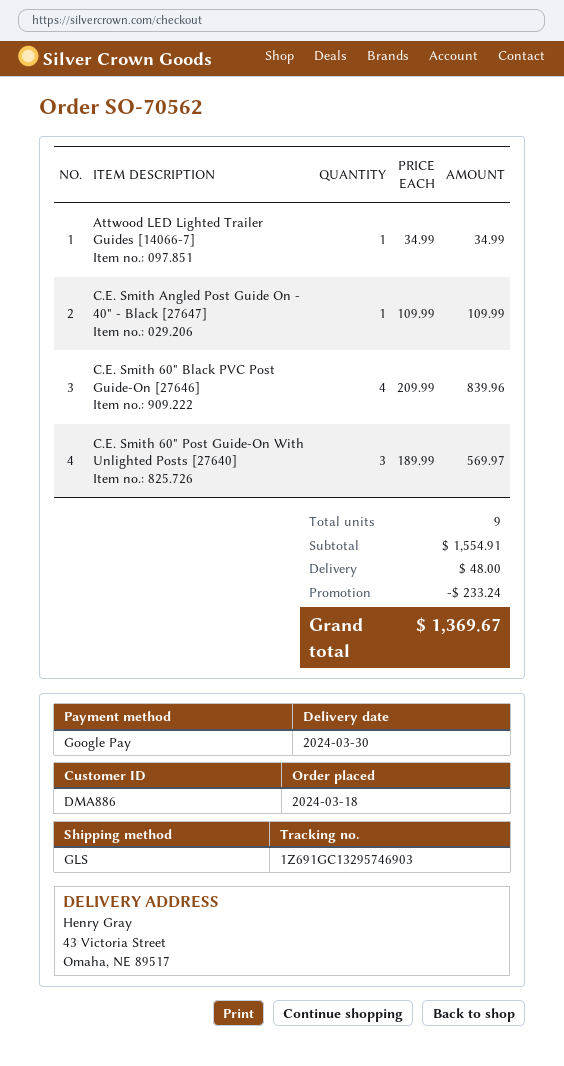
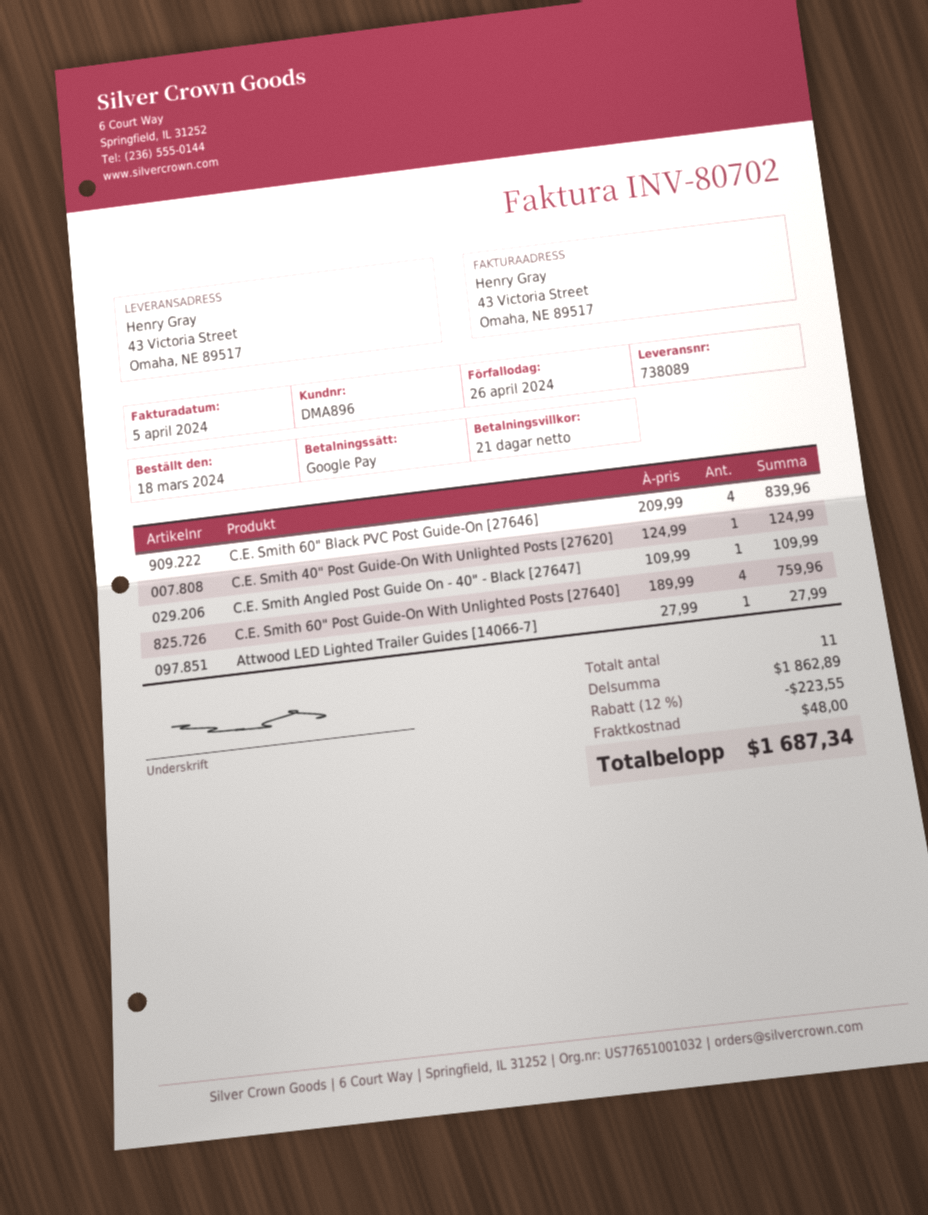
customer number: DMA886 -> DMA896
Attwood LED Lighted Trailer Guides [14066-7]: 1 x 34.99 = 34.99 -> 1 x 27.99 = 27.99
C.E. Smith 60" Post Guide-On With Unlighted Posts [27640]: 3 x 189.99 = 569.97 -> 4 x 189.99 = 759.96
C.E. Smith 40" Post Guide-On With Unlighted Posts [27620]: none -> 1 x 124.99 = 124.99
total quantity: 9 -> 11
subtotal: 1554.91 -> 1862.89
discount: 233.24 -> 223.55
total: 1369.67 -> 1687.34

